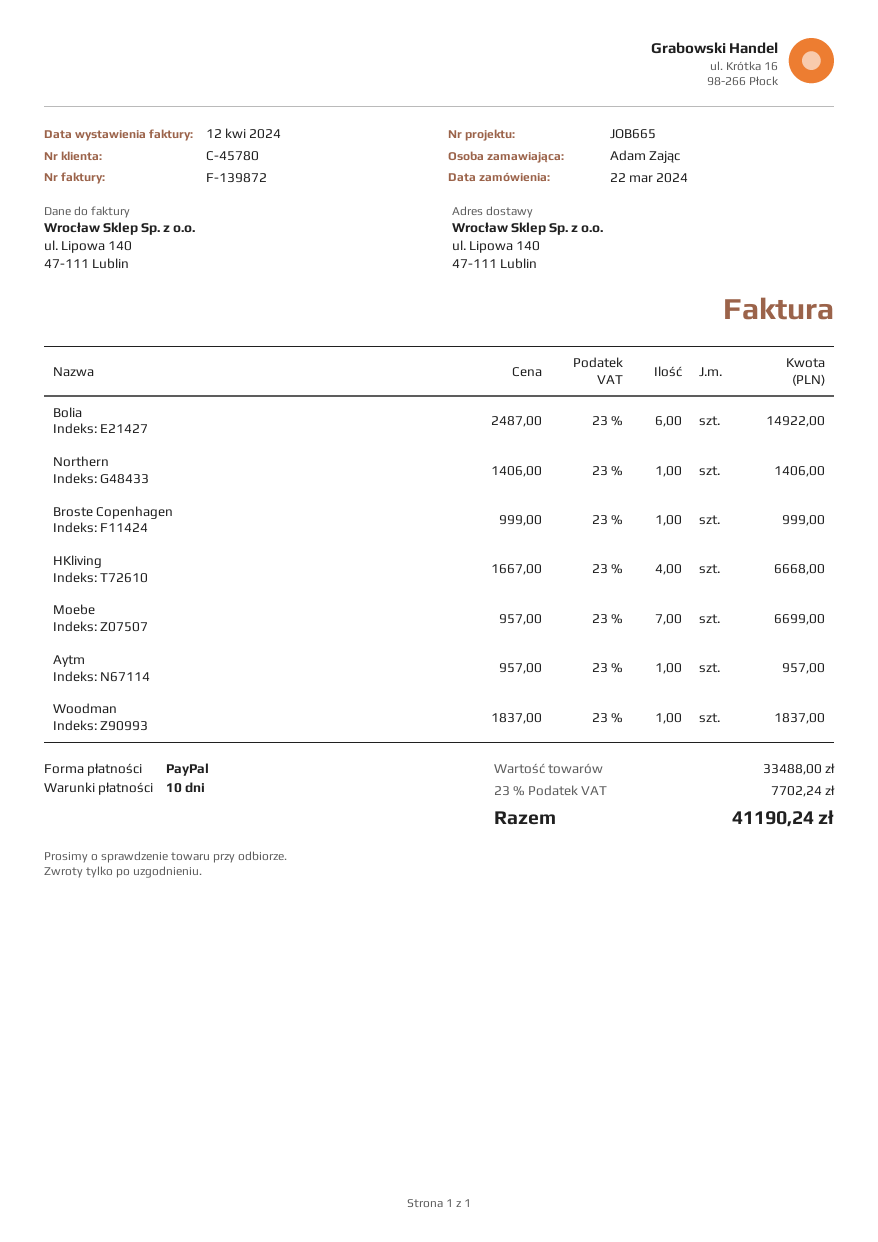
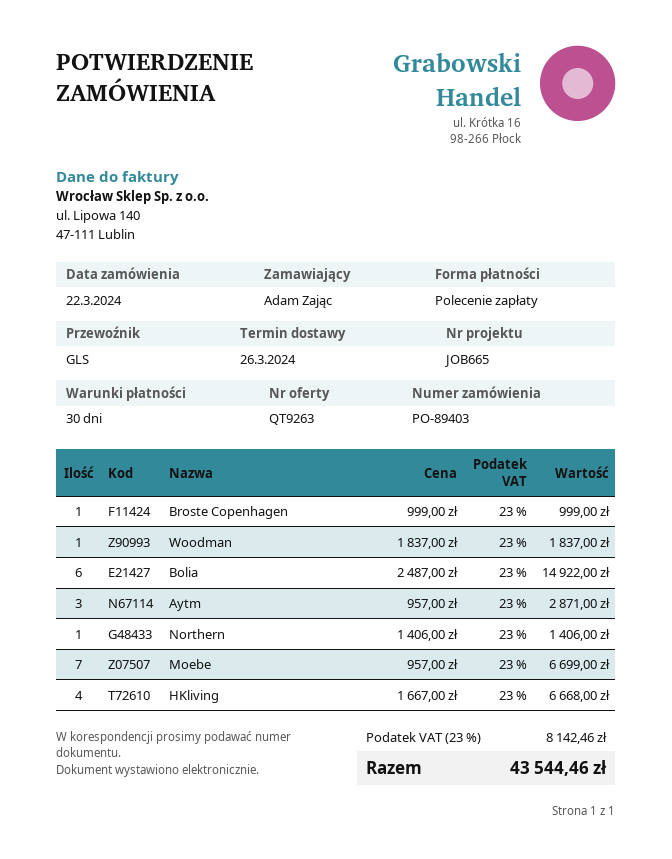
payment terms: 10 days -> 30 days
payment method: PayPal -> direct debit
Aytm: 1 x 957.00 = 957.00 -> 3 x 957.00 = 2871.00
tax: 23% = 7702.24 -> 23% = 8142.46
total: 41190.24 -> 43544.46

